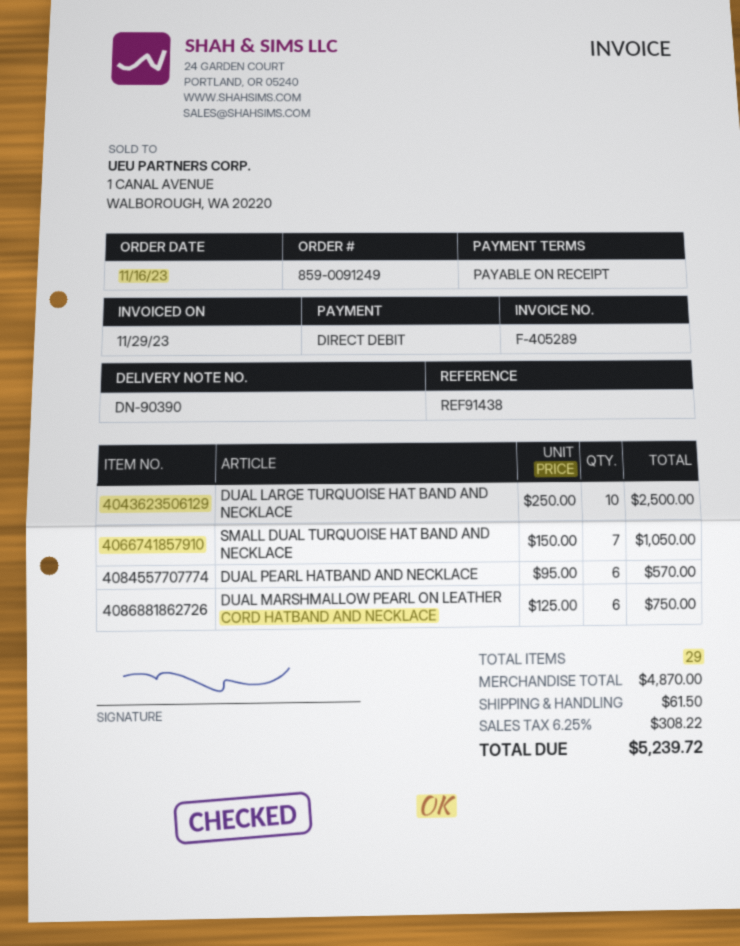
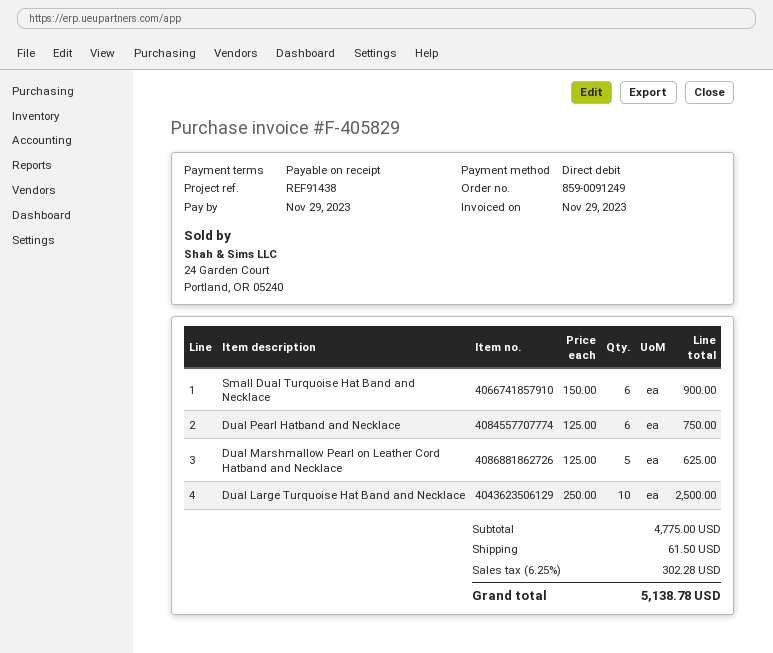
invoice number: F-405289 -> F-405829
SMALL DUAL TURQUOISE HAT BAND AND NECKLACE: 7 x 150.00 = 1050.00 -> 6 x 150.00 = 900.00
DUAL PEARL HATBAND AND NECKLACE: 6 x 95.00 = 570.00 -> 6 x 125.00 = 750.00
DUAL MARSHMALLOW PEARL ON LEATHER CORD HATBAND AND NECKLACE: 6 x 125.00 = 750.00 -> 5 x 125.00 = 625.00
subtotal: 4870.00 -> 4775.00
tax: 6.25% = 308.22 -> 6.25% = 302.28
total: 5239.72 -> 5138.78

